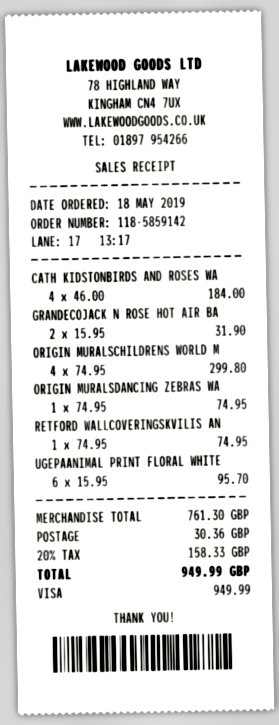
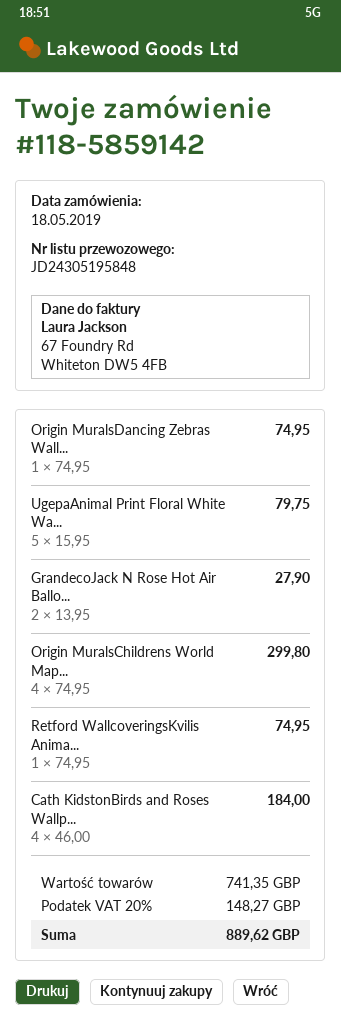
GRANDECOJACK N ROSE HOT AIR BA: 2 x 15.95 = 31.90 -> 2 x 13.95 = 27.90
UGEPAANIMAL PRINT FLORAL WHITE: 6 x 15.95 = 95.70 -> 5 x 15.95 = 79.75
subtotal: 761.30 -> 741.35
shipping: 30.36 -> none
tax: 20% = 158.33 -> 20% = 148.27
total: 949.99 -> 889.62

